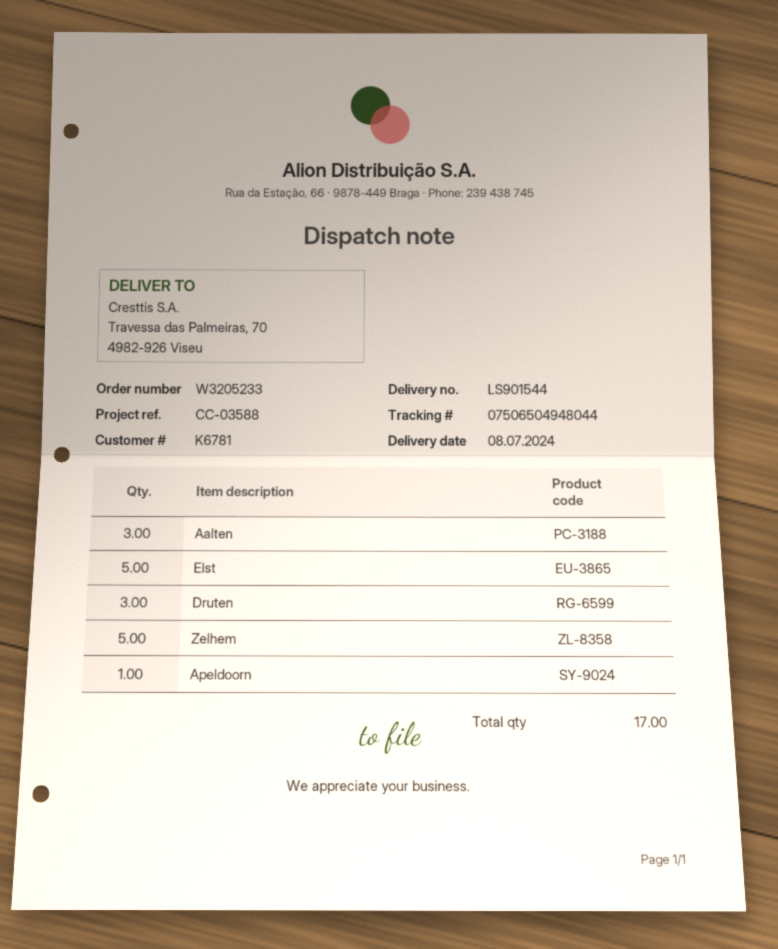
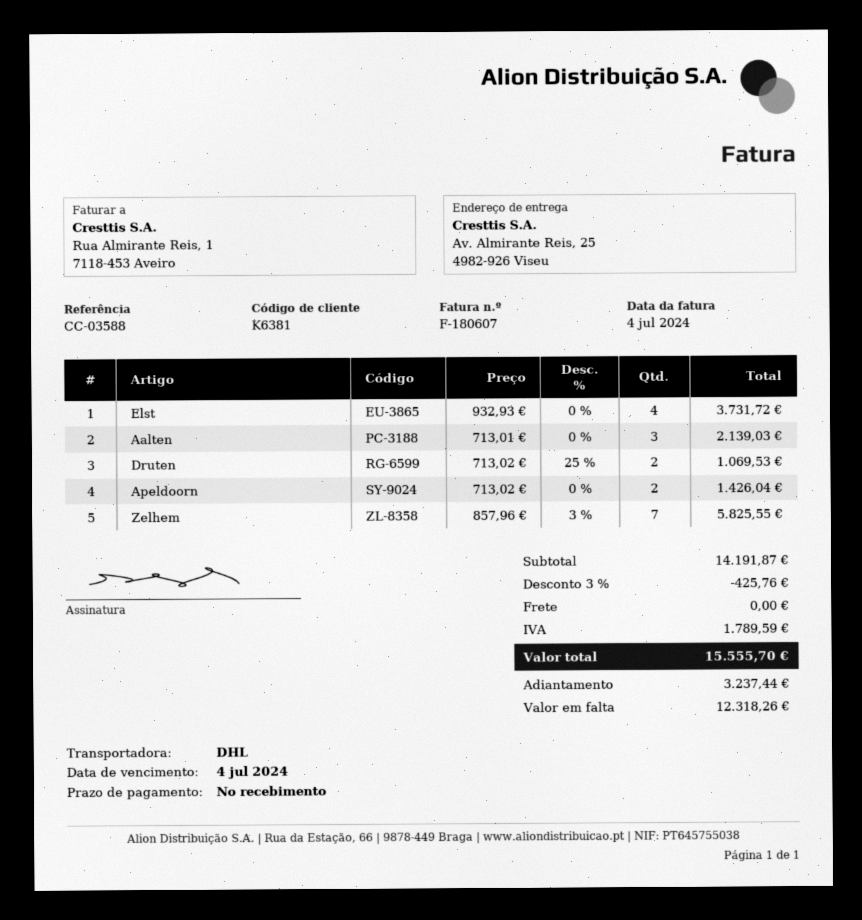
customer number: K6781 -> K6381
ship to: Travessa das Palmeiras, 70, 4982-926 Viseu -> Av. Almirante Reis, 25, 4982-926 Viseu
Elst: 5 -> 4
Druten: 3 -> 2
Zelhem: 5 -> 7
Apeldoorn: 1 -> 2

